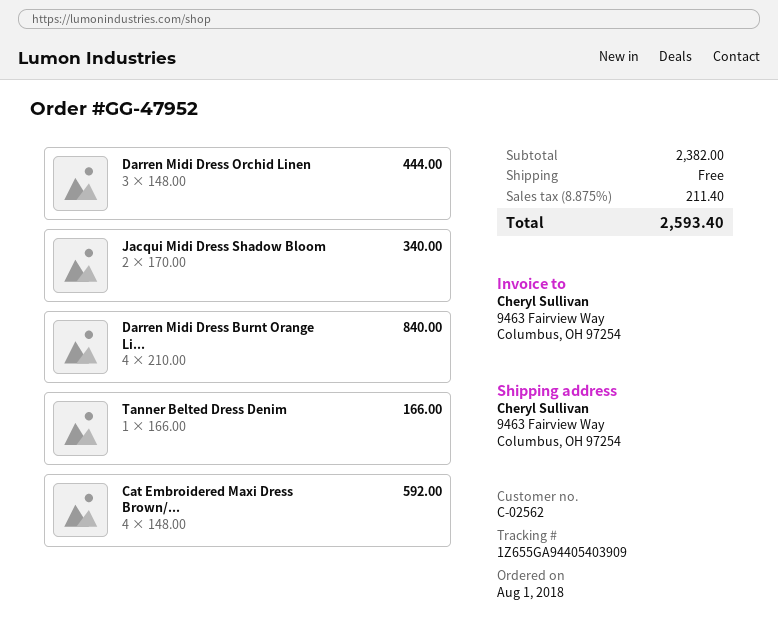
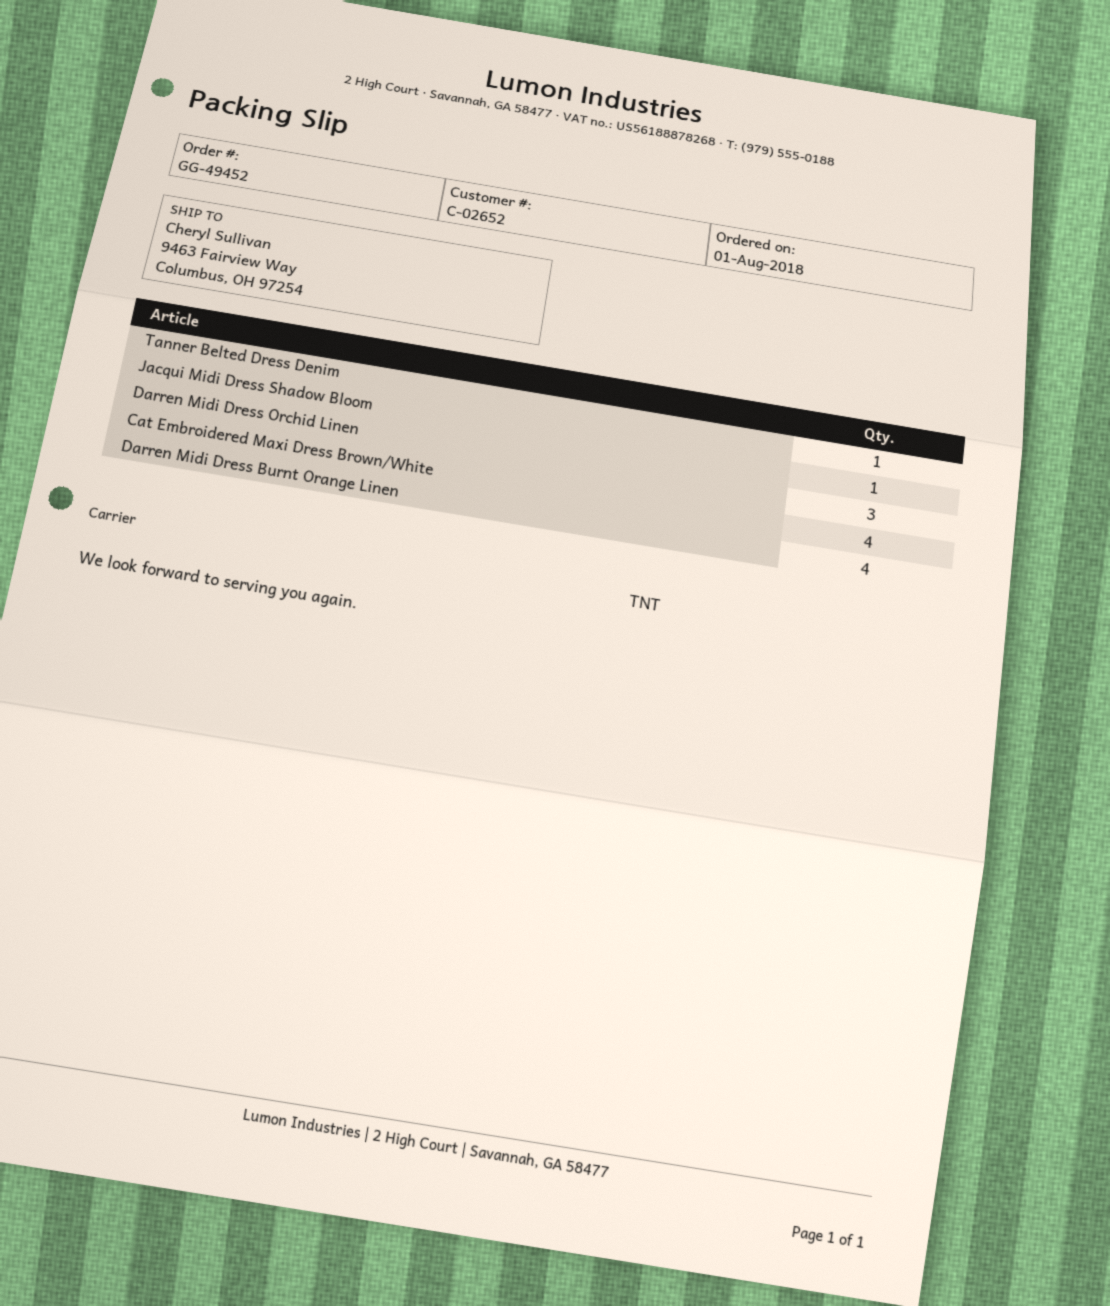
order number: GG-47952 -> GG-49452
customer number: C-02562 -> C-02652
Jacqui Midi Dress Shadow Bloom: 2 -> 1

